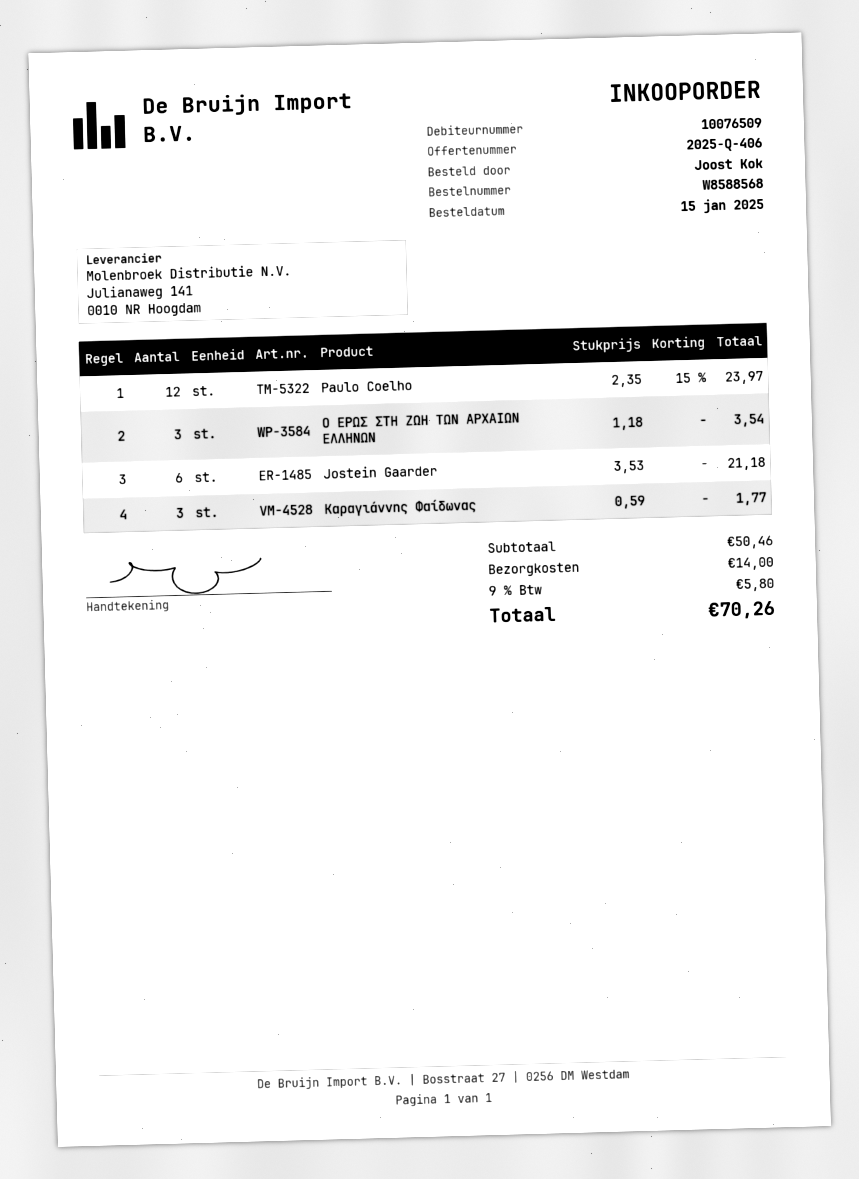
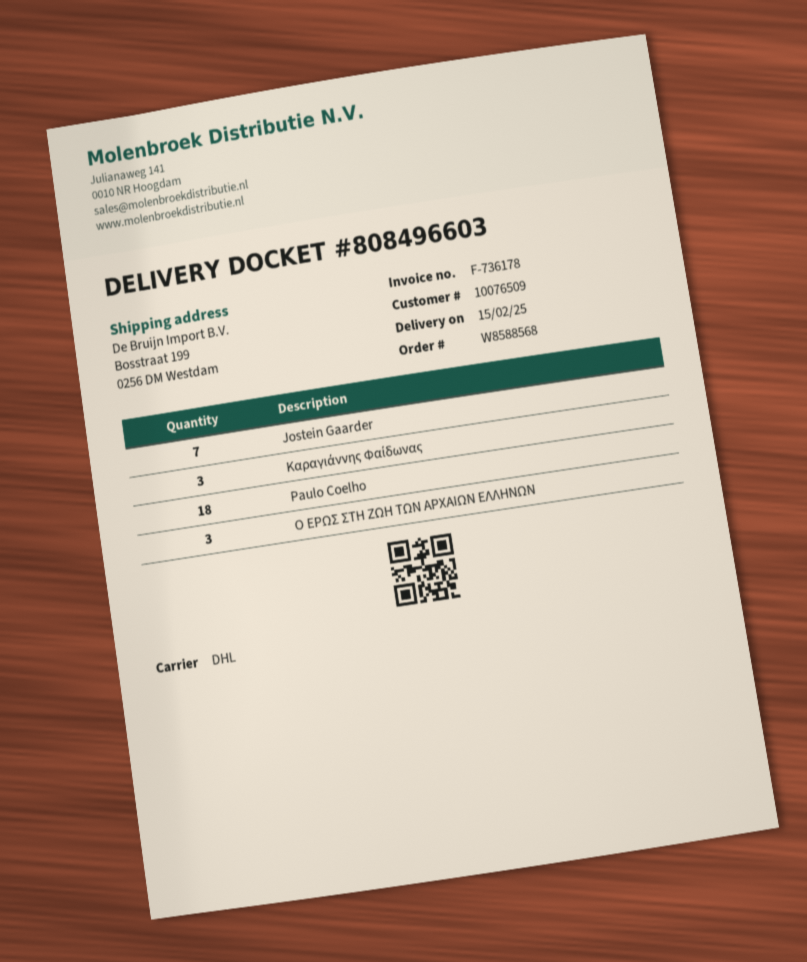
Paulo Coelho: 12 -> 18
Jostein Gaarder: 6 -> 7

